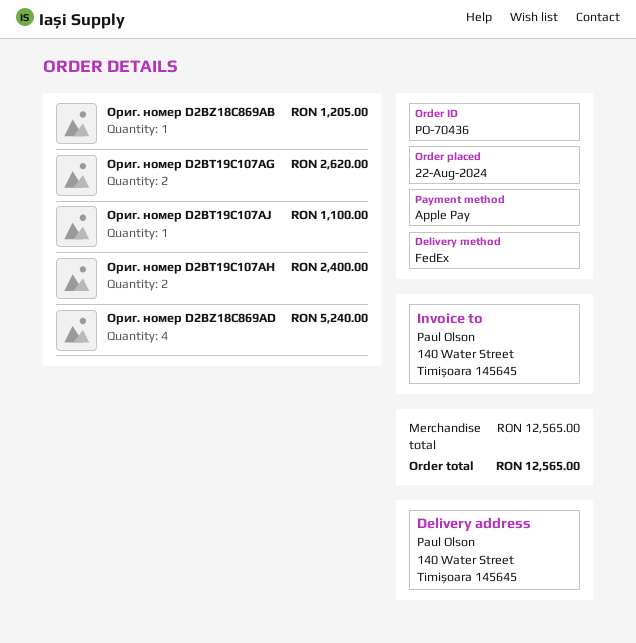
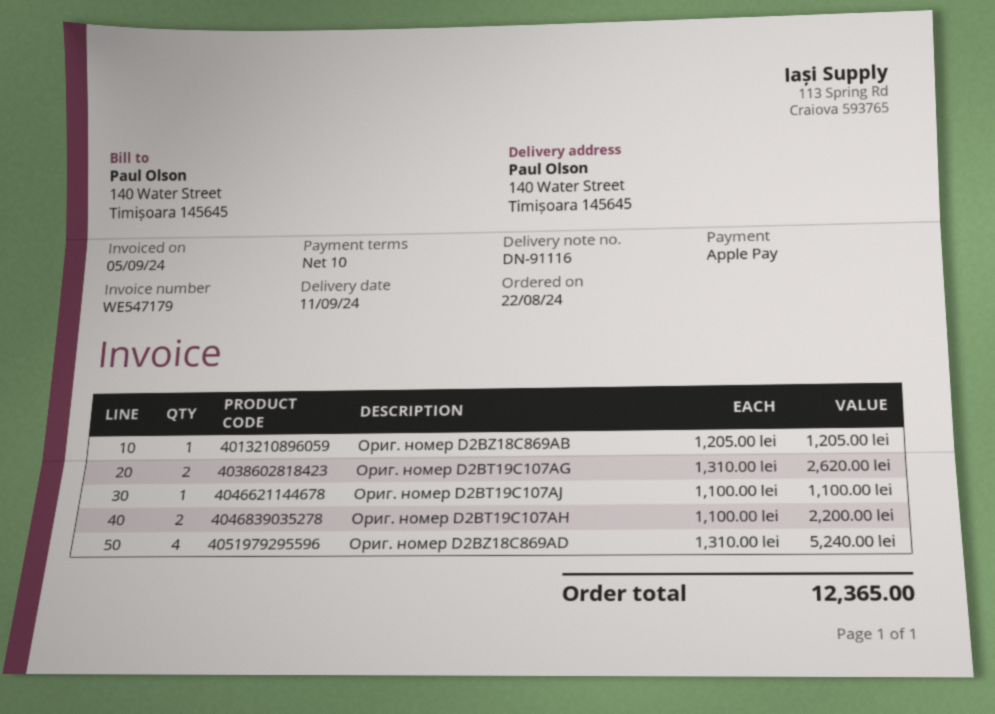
Ориг. номер D2BT19C107AH: 2 for 2400.00 -> 2 for 2200.00
total: 12565.00 -> 12365.00

